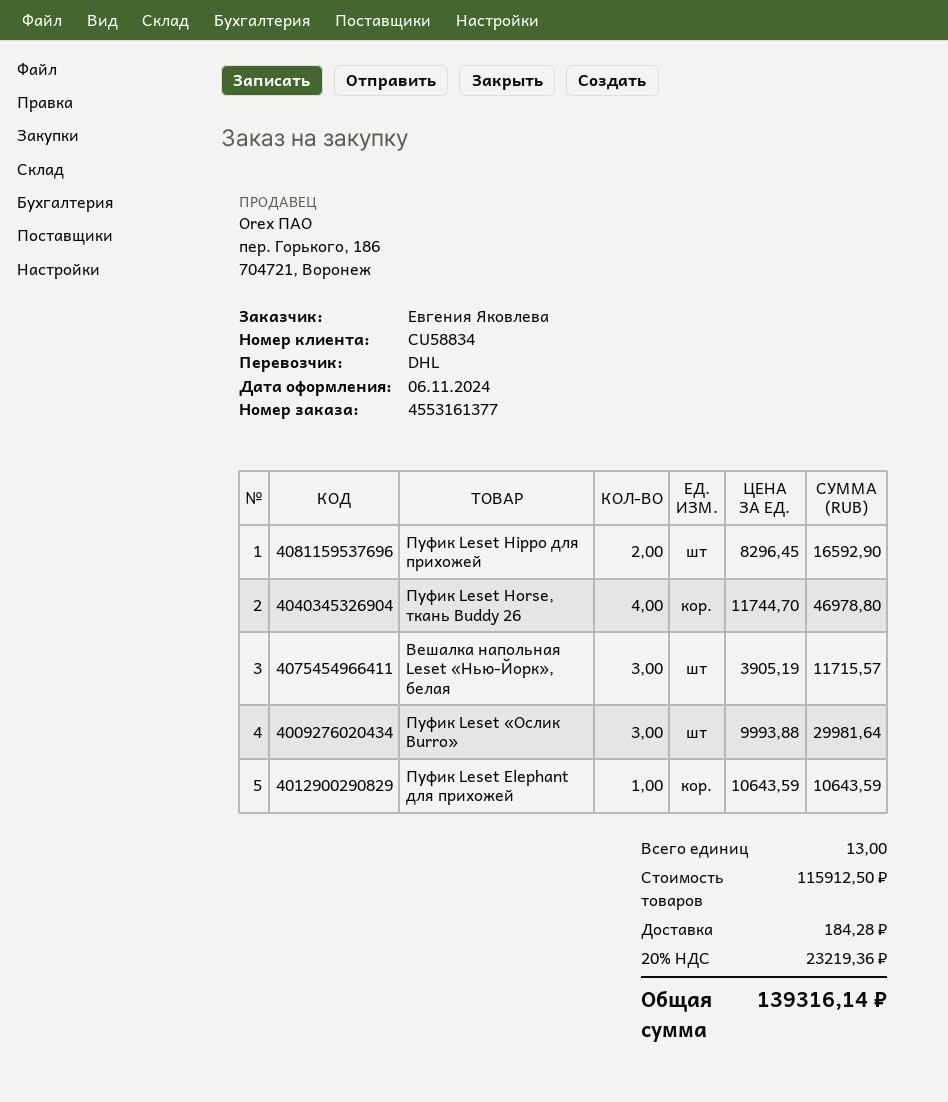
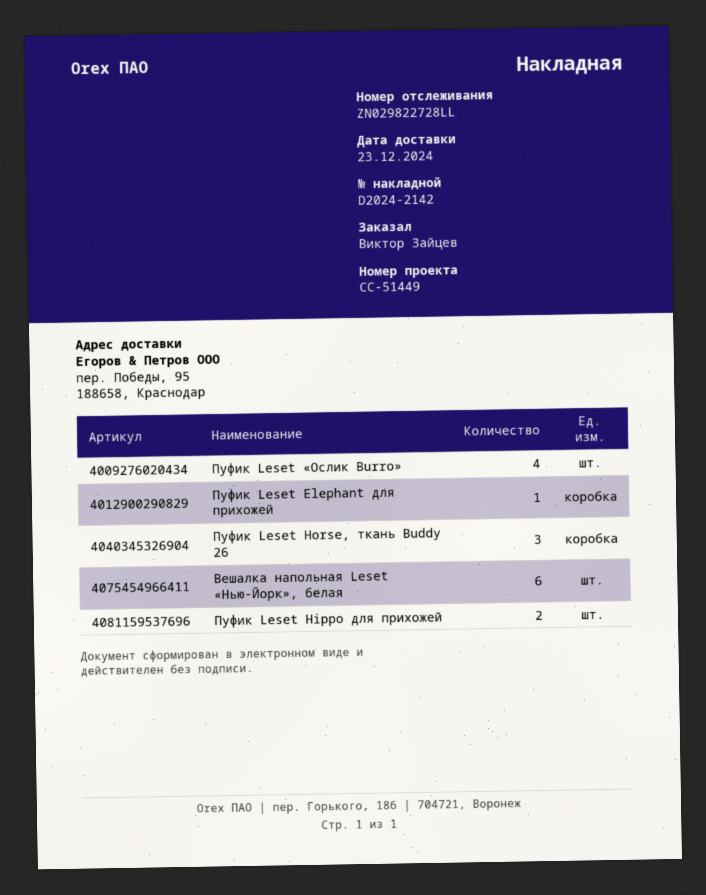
ordered by: Евгения Яковлева -> Виктор Зайцев
Пуфик Leset Horse, ткань Buddy 26: 4 -> 3
Вешалка напольная Leset «Нью-Йорк», белая: 3 -> 6
Пуфик Leset «Ослик Burro»: 3 -> 4

